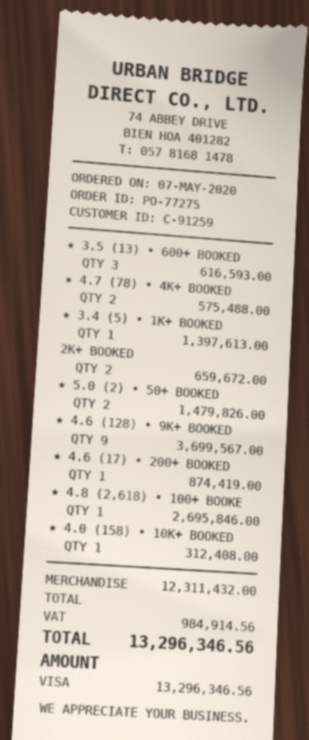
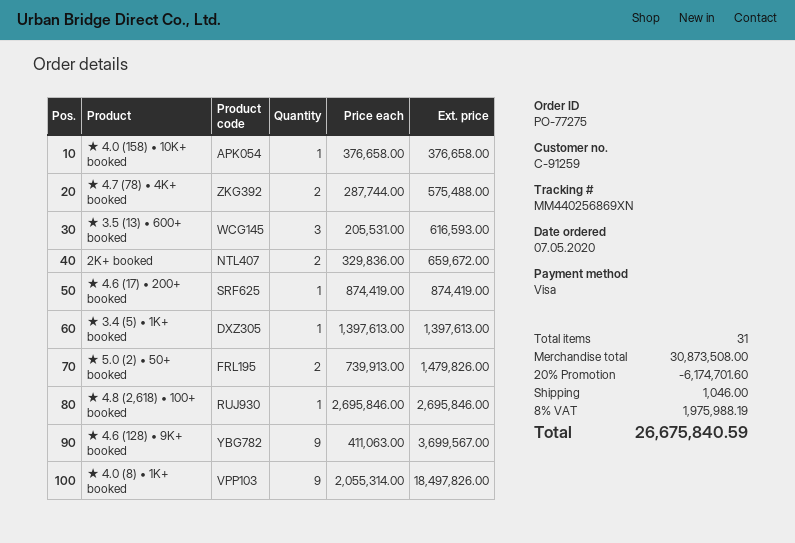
★ 4.0 (158) • 10K+ BOOKED: 1 for 312408.00 -> 1 for 376658.00
★ 4.0 (8) • 1K+ booked: none -> 9 for 18497826.00
subtotal: 12311432.00 -> 30873508.00
discount: none -> 20% = 6174701.60
shipping: none -> 1046.00
tax: 984914.56 -> 1975988.19
total: 13296346.56 -> 26675840.59

